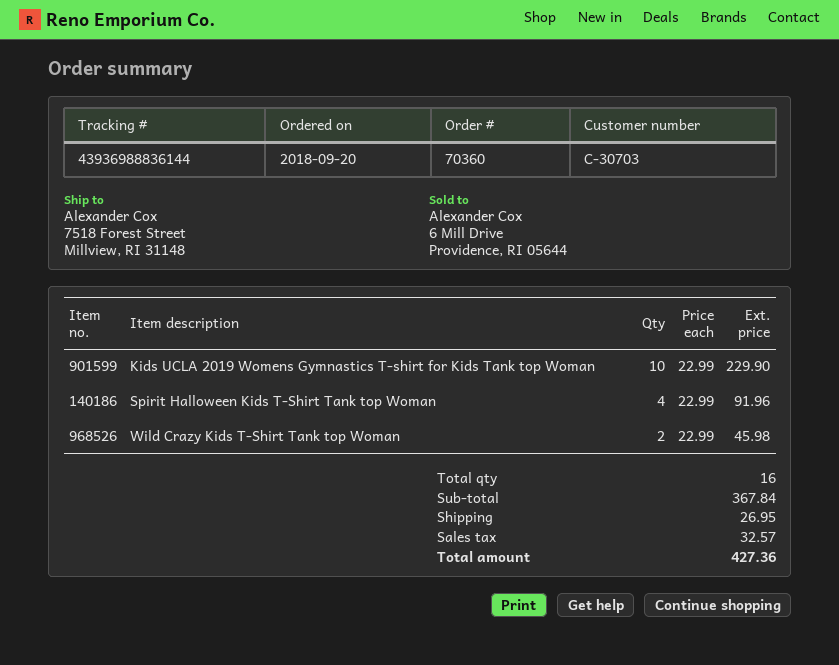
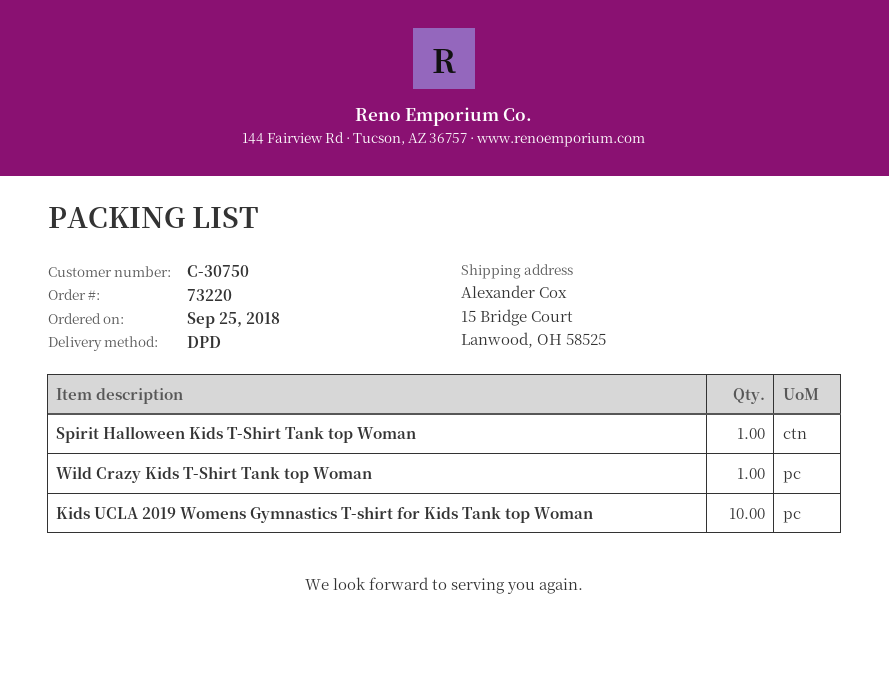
order number: 70360 -> 73220
order date: 2018-09-20 -> 2018-09-25
customer number: C-30703 -> C-30750
ship to: 7518 Forest Street, Millview, RI 31148 -> 15 Bridge Court, Lanwood, OH 58525
Spirit Halloween Kids T-Shirt Tank top Woman: 4 -> 1
Wild Crazy Kids T-Shirt Tank top Woman: 2 -> 1

